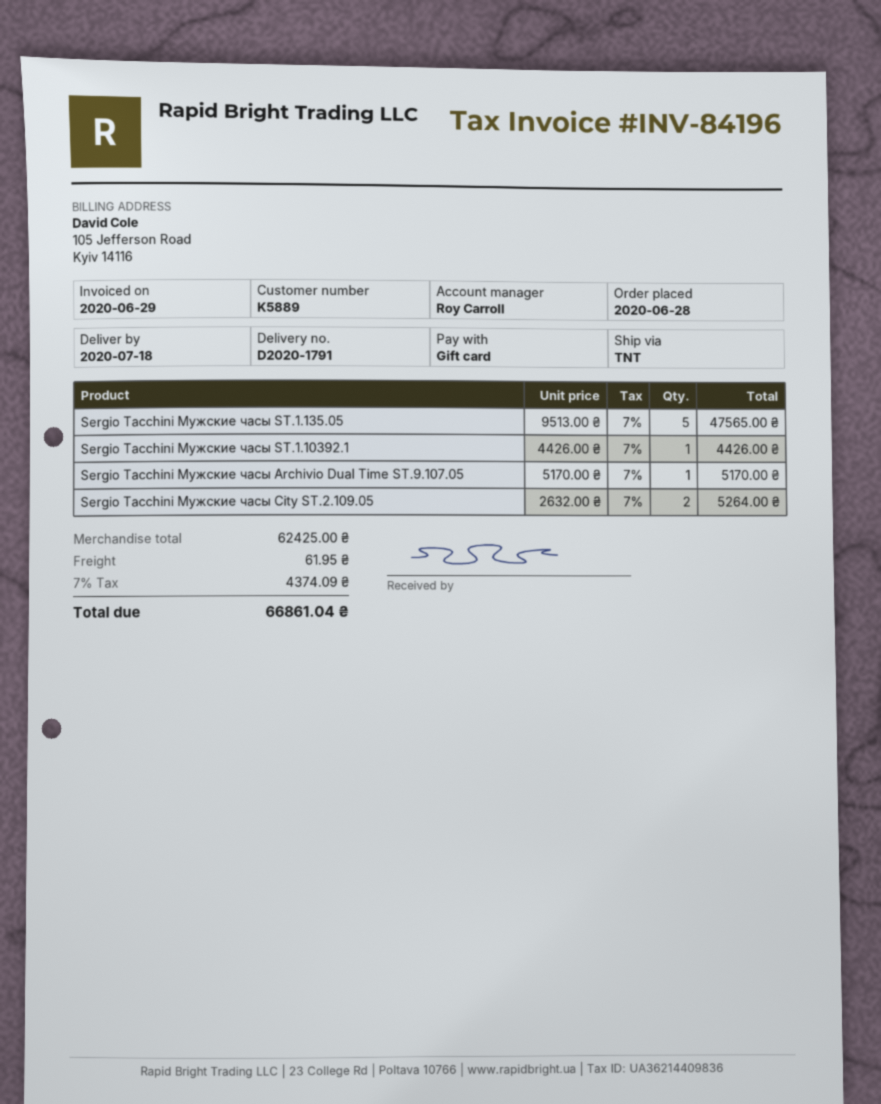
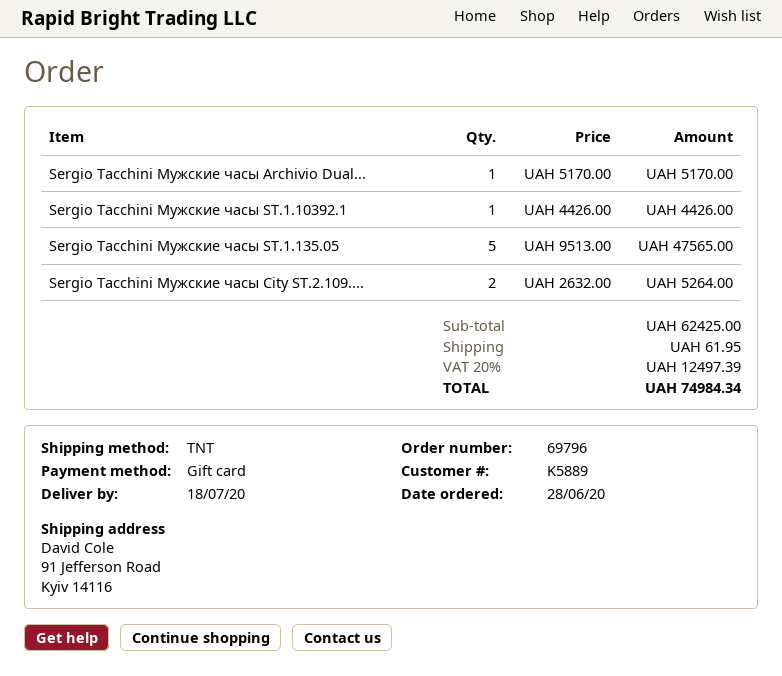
tax: 7% = 4374.09 -> 20% = 12497.39
total: 66861.04 -> 74984.34

